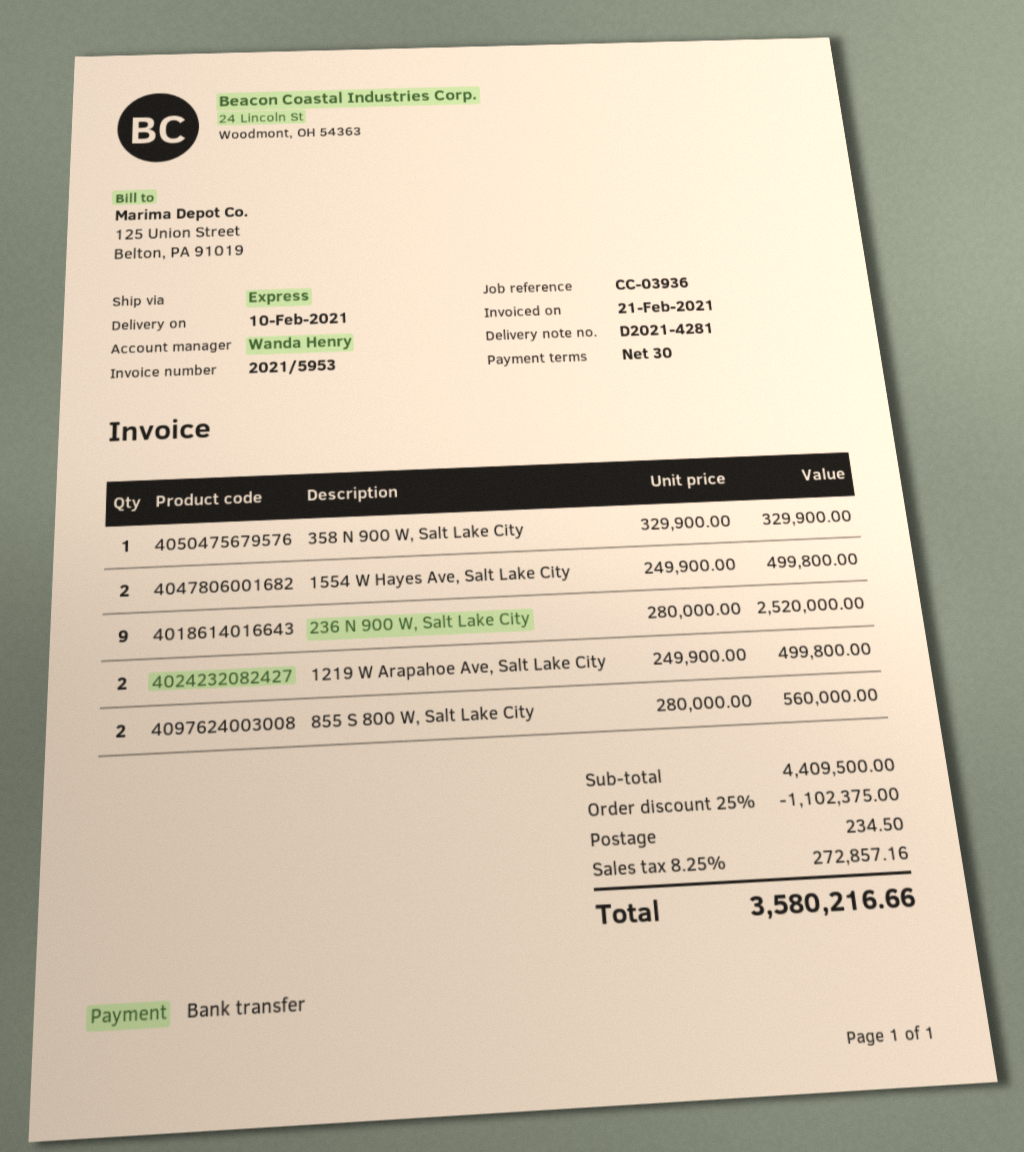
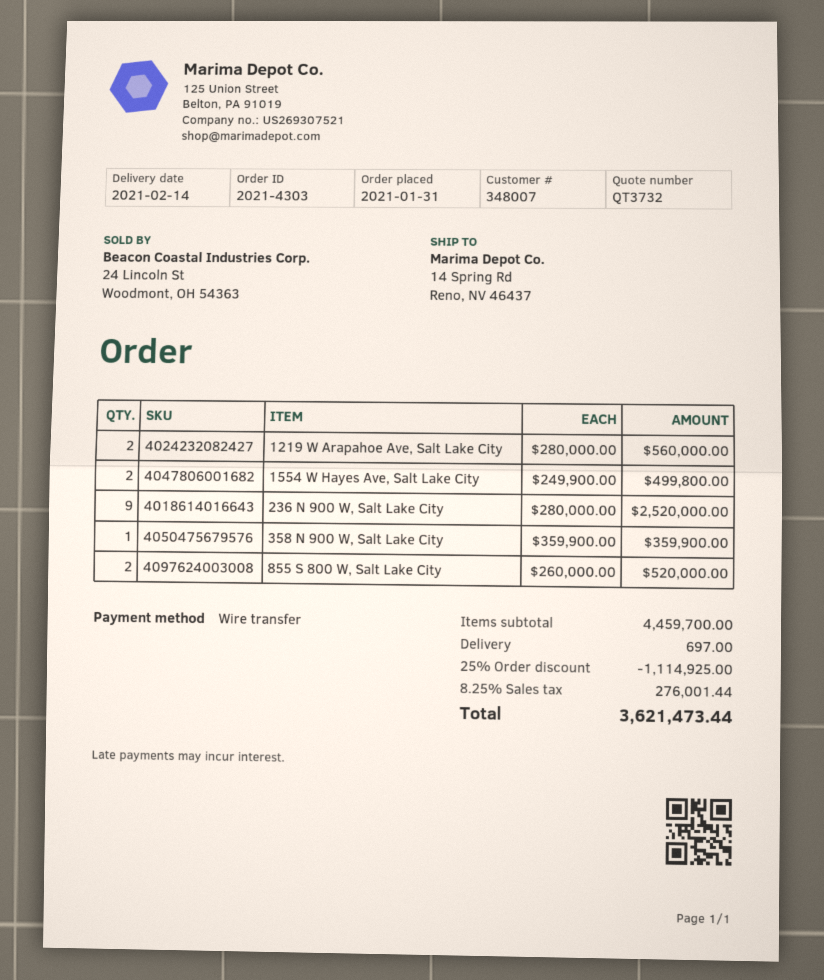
delivery date: 2021-02-10 -> 2021-02-14
358 N 900 W, Salt Lake City: 1 x 329900.00 = 329900.00 -> 1 x 359900.00 = 359900.00
1219 W Arapahoe Ave, Salt Lake City: 2 x 249900.00 = 499800.00 -> 2 x 280000.00 = 560000.00
855 S 800 W, Salt Lake City: 2 x 280000.00 = 560000.00 -> 2 x 260000.00 = 520000.00
subtotal: 4409500.00 -> 4459700.00
discount: 25% = 1102375.00 -> 25% = 1114925.00
shipping: 234.50 -> 697.00
tax: 8.25% = 272857.16 -> 8.25% = 276001.44
total: 3580216.66 -> 3621473.44

